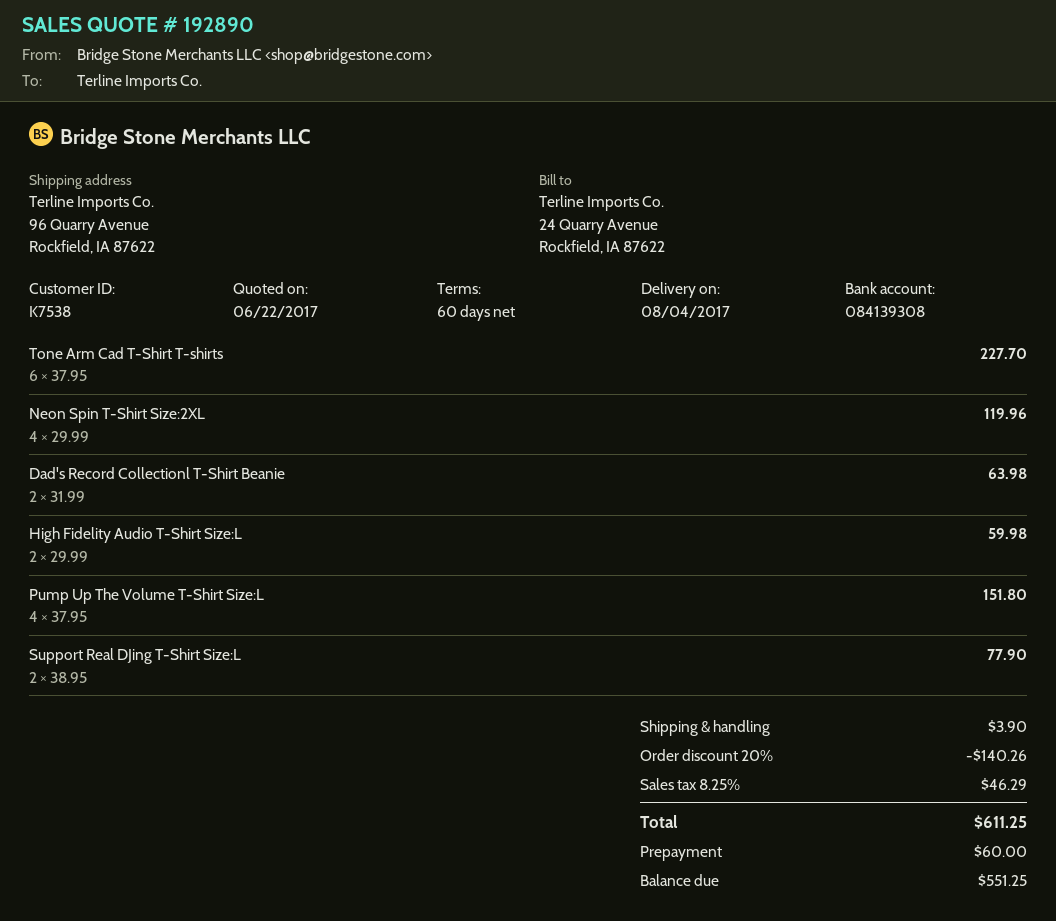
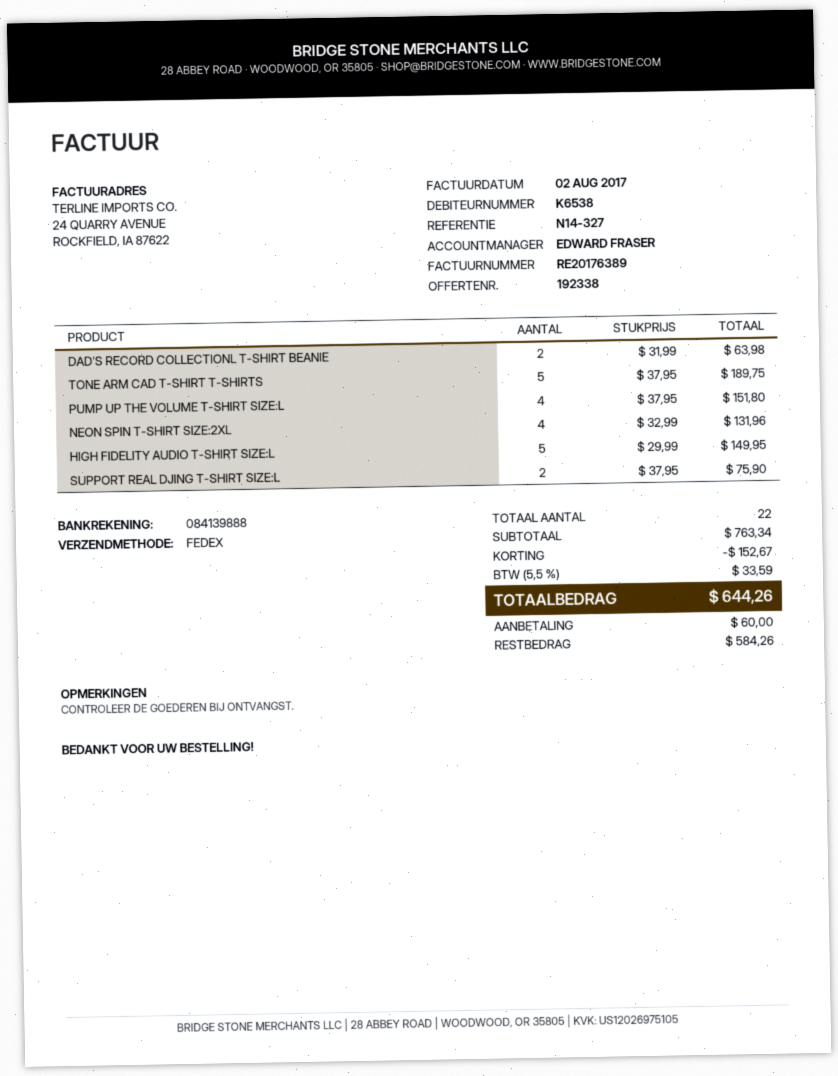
quote number: 192890 -> 192338
customer number: K7538 -> K6538
bank account: 084139308 -> 084139888
Tone Arm Cad T-Shirt T-shirts: 6 x 37.95 = 227.70 -> 5 x 37.95 = 189.75
Neon Spin T-Shirt Size:2XL: 4 x 29.99 = 119.96 -> 4 x 32.99 = 131.96
High Fidelity Audio T-Shirt Size:L: 2 x 29.99 = 59.98 -> 5 x 29.99 = 149.95
Support Real DJing T-Shirt Size:L: 2 x 38.95 = 77.90 -> 2 x 37.95 = 75.90
discount: 140.26 -> 152.67
shipping: 3.90 -> none
tax: 8.25% = 46.29 -> 5.5% = 33.59
total: 611.25 -> 644.26
balance: 551.25 -> 584.26

